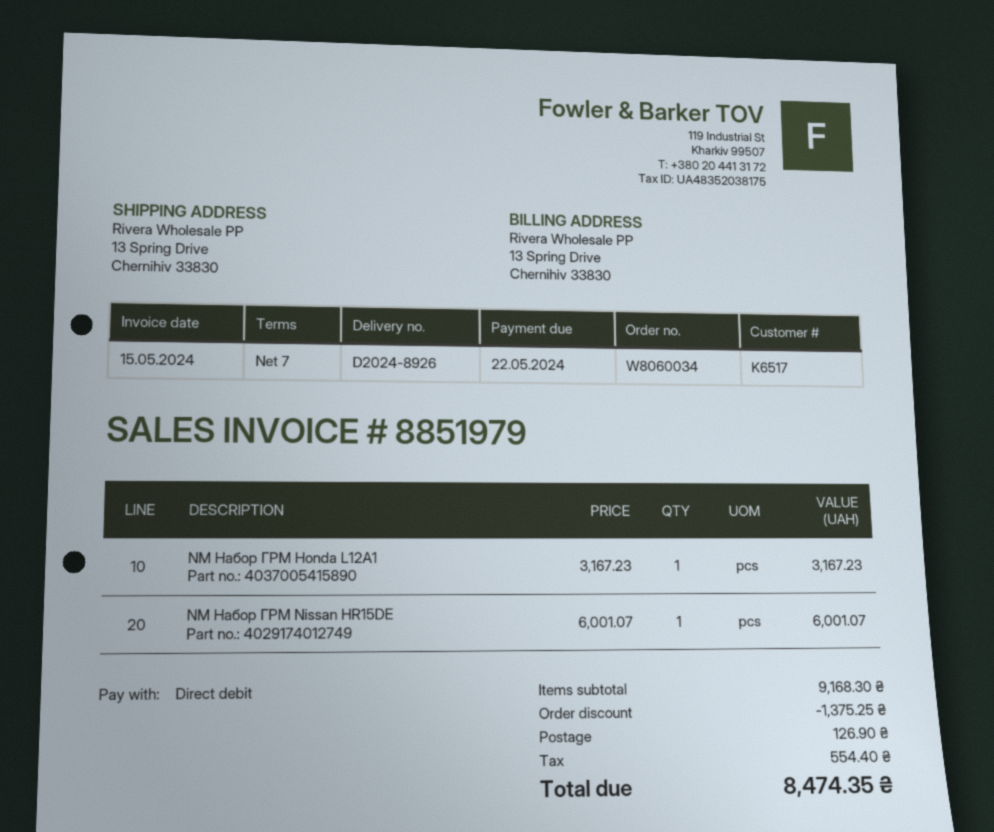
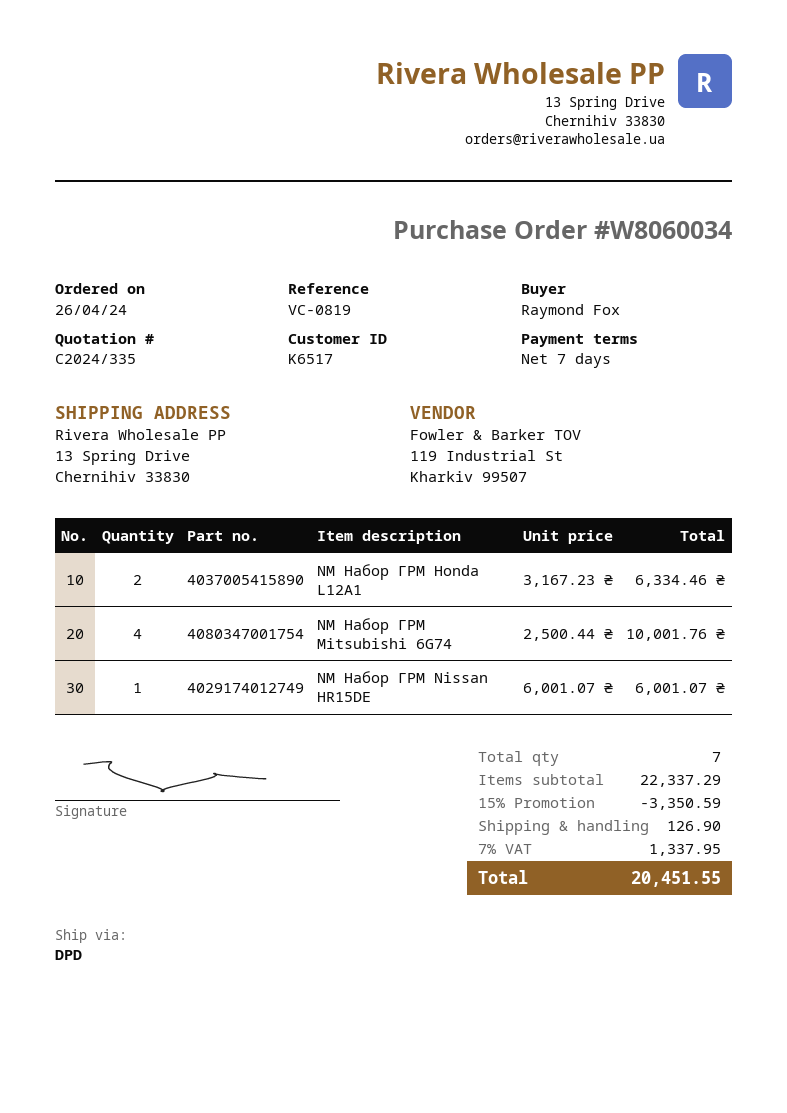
NM Набор ГРМ Honda L12A1: 1 x 3167.23 = 3167.23 -> 2 x 3167.23 = 6334.46
NM Набор ГРМ Mitsubishi 6G74: none -> 4 x 2500.44 = 10001.76
subtotal: 9168.30 -> 22337.29
discount: 1375.25 -> 3350.59
tax: 554.40 -> 1337.95
total: 8474.35 -> 20451.55

